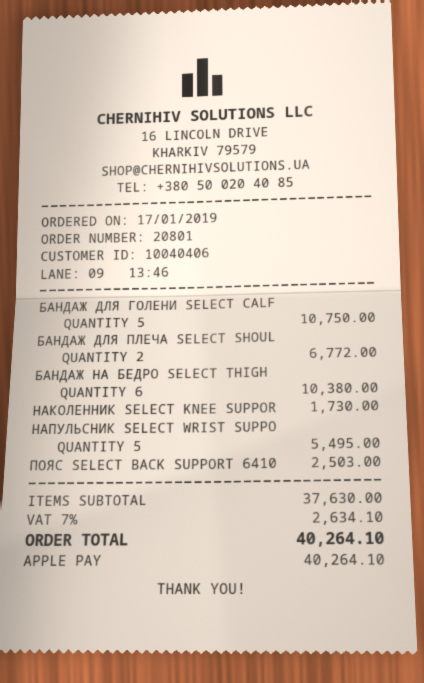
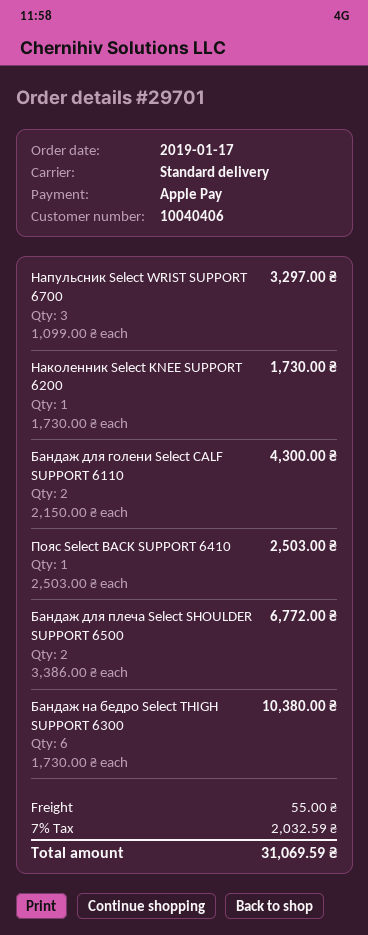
order number: 20801 -> 29701
БАНДАЖ ДЛЯ ГОЛЕНИ SELECT CALF: 5 for 10750.00 -> 2 for 4300.00
НАПУЛЬСНИК SELECT WRIST SUPPO: 5 for 5495.00 -> 3 for 3297.00
shipping: none -> 55.00
tax: 7% = 2634.10 -> 7% = 2032.59
total: 40264.10 -> 31069.59

